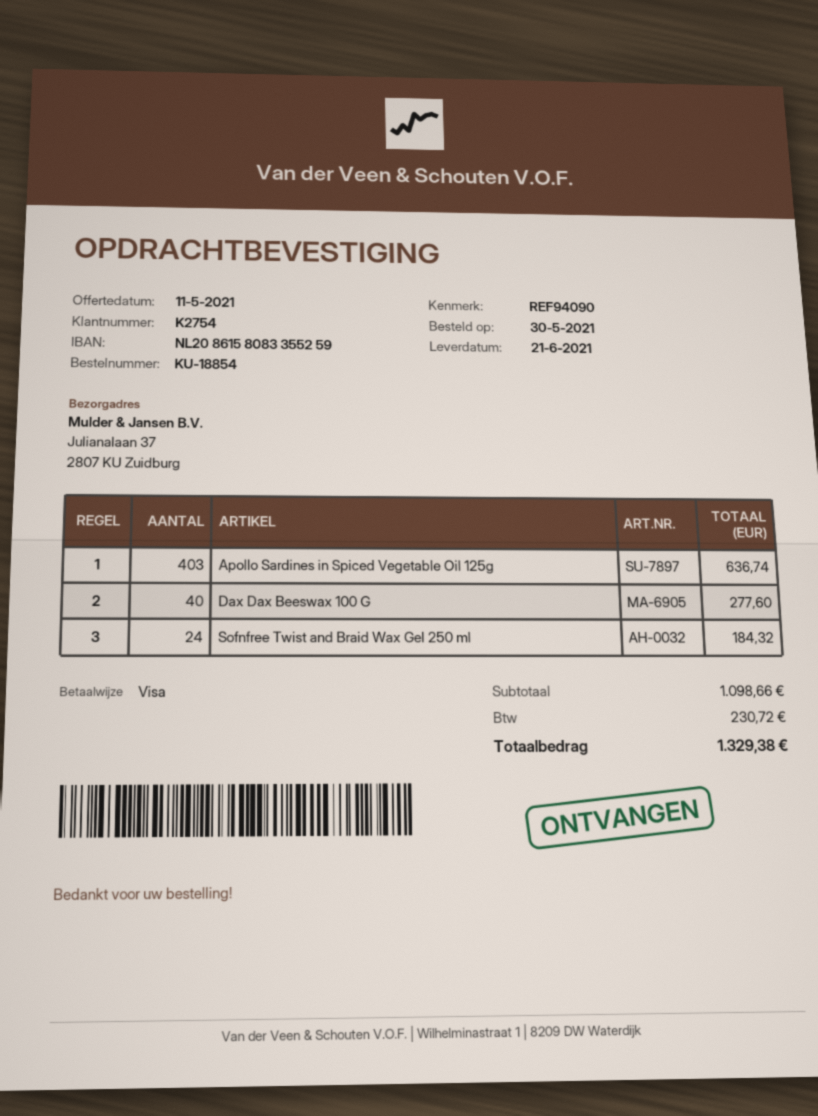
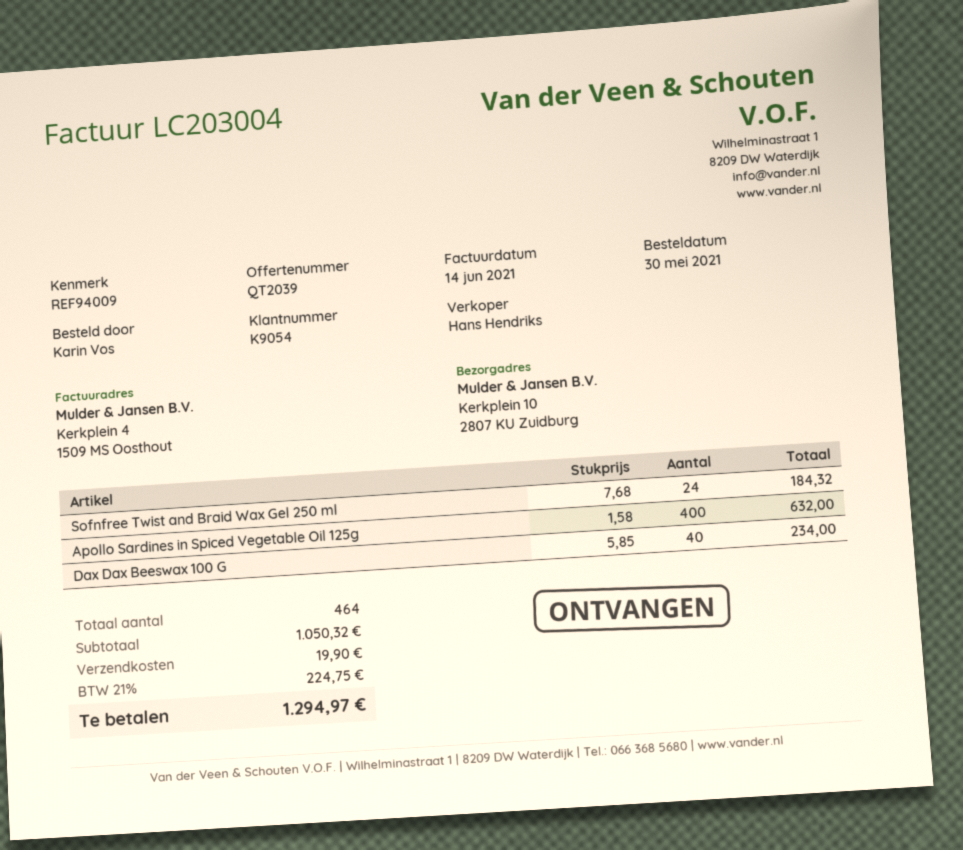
customer number: K2754 -> K9054
reference: REF94090 -> REF94009
ship to: Julianalaan 37, 2807 KU Zuidburg -> Kerkplein 10, 2807 KU Zuidburg
Apollo Sardines in Spiced Vegetable Oil 125g: 403 for 636.74 -> 400 for 632.00
Dax Dax Beeswax 100 G: 40 for 277.60 -> 40 for 234.00
subtotal: 1098.66 -> 1050.32
shipping: none -> 19.90
tax: 230.72 -> 224.75
total: 1329.38 -> 1294.97

